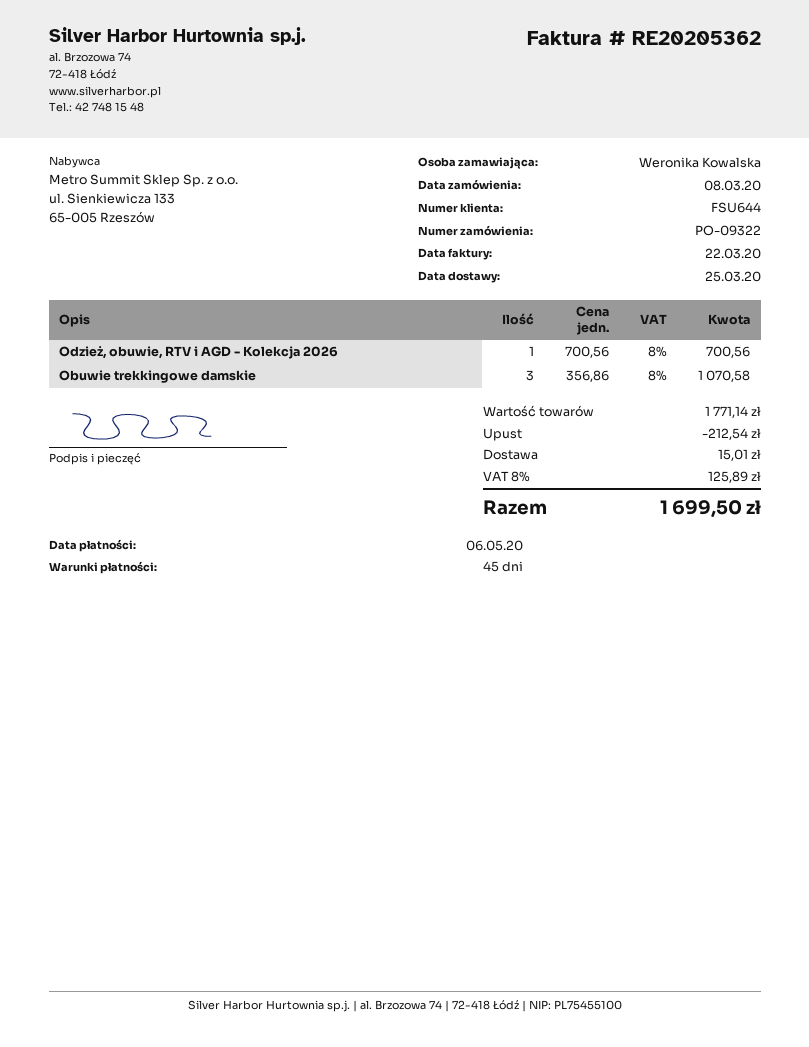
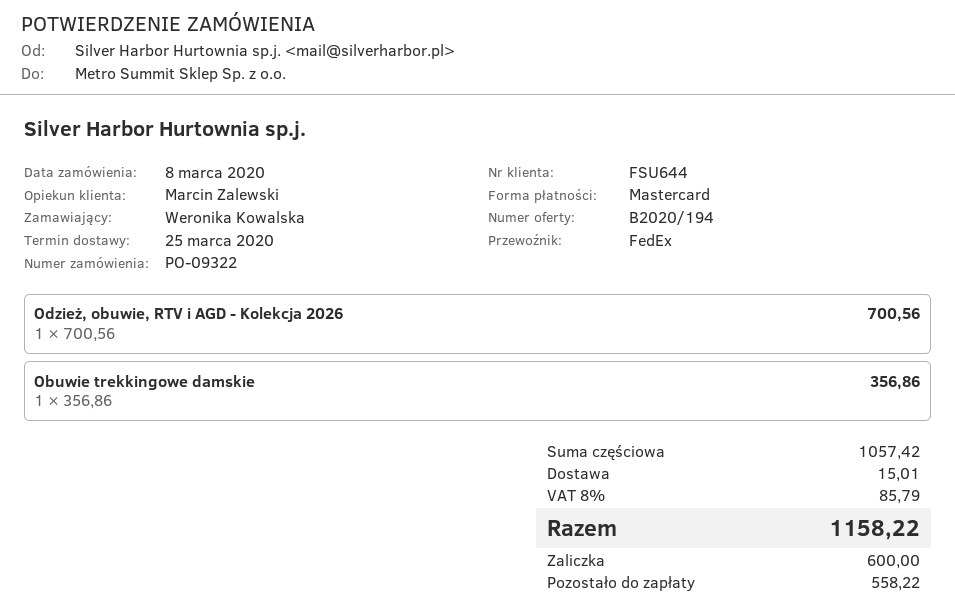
Obuwie trekkingowe damskie: 3 x 356.86 = 1070.58 -> 1 x 356.86 = 356.86
subtotal: 1771.14 -> 1057.42
discount: 212.54 -> none
tax: 8% = 125.89 -> 8% = 85.79
total: 1699.50 -> 1158.22

